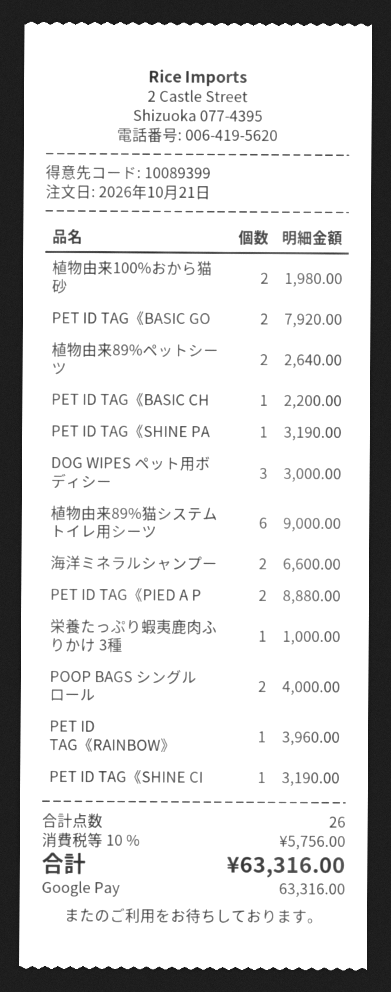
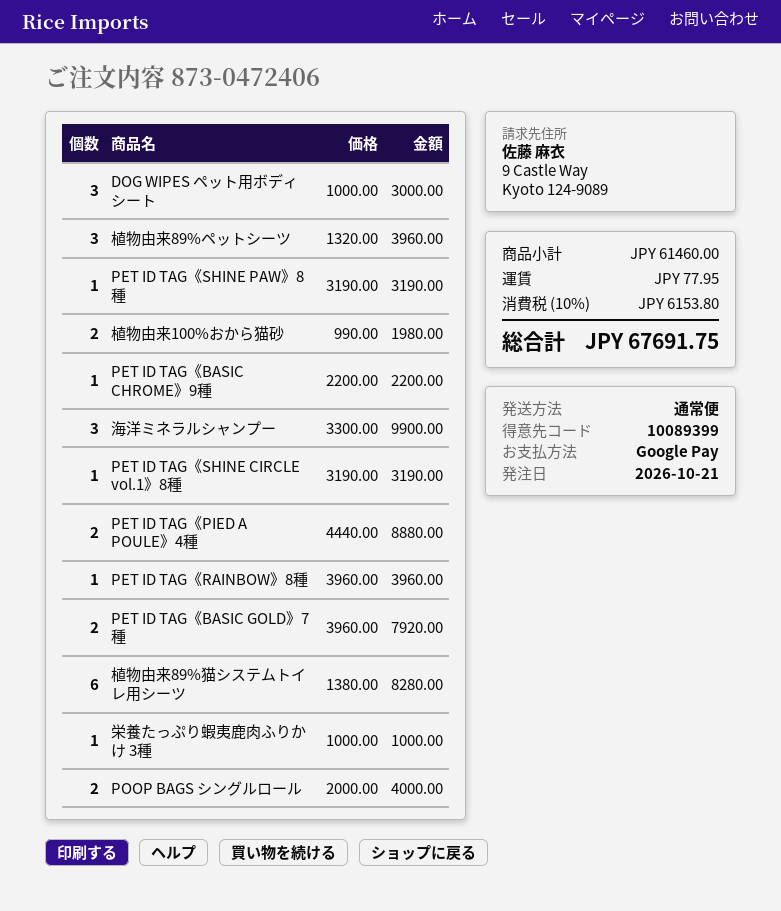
植物由来89%ペットシーツ: 2 for 2640.00 -> 3 for 3960.00
植物由来89%猫システムトイレ用シーツ: 6 for 9000.00 -> 6 for 8280.00
海洋ミネラルシャンプー: 2 for 6600.00 -> 3 for 9900.00
shipping: none -> 77.95
tax: 10% = 5756.00 -> 10% = 6153.80
total: 63316.00 -> 67691.75

